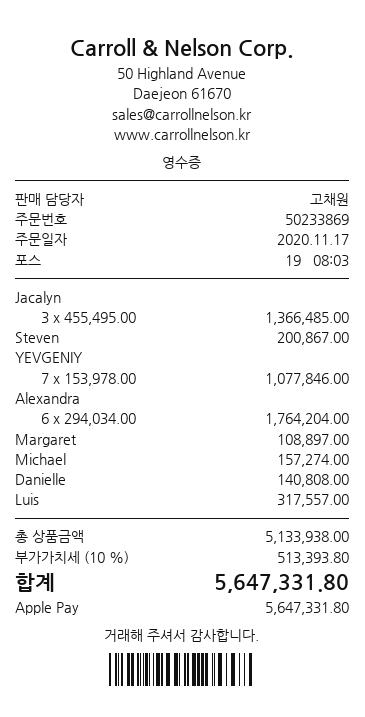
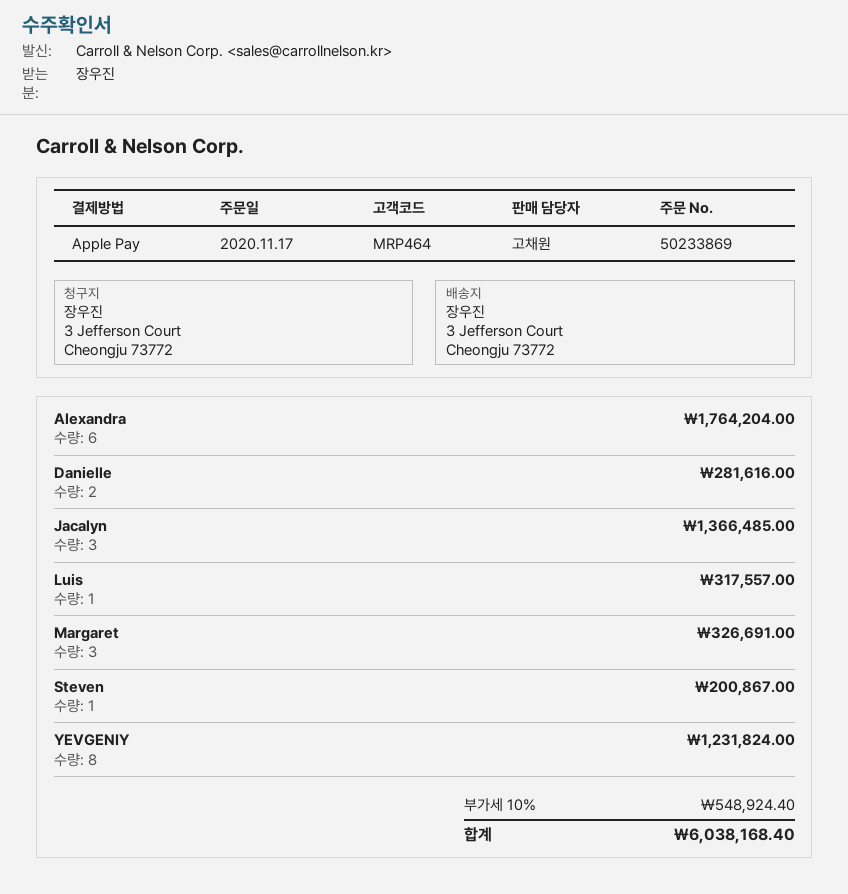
YEVGENIY: 7 for 1077846.00 -> 8 for 1231824.00
Margaret: 1 for 108897.00 -> 3 for 326691.00
Michael: 1 for 157274.00 -> none
Danielle: 1 for 140808.00 -> 2 for 281616.00
tax: 10% = 513393.80 -> 10% = 548924.40
total: 5647331.80 -> 6038168.40

